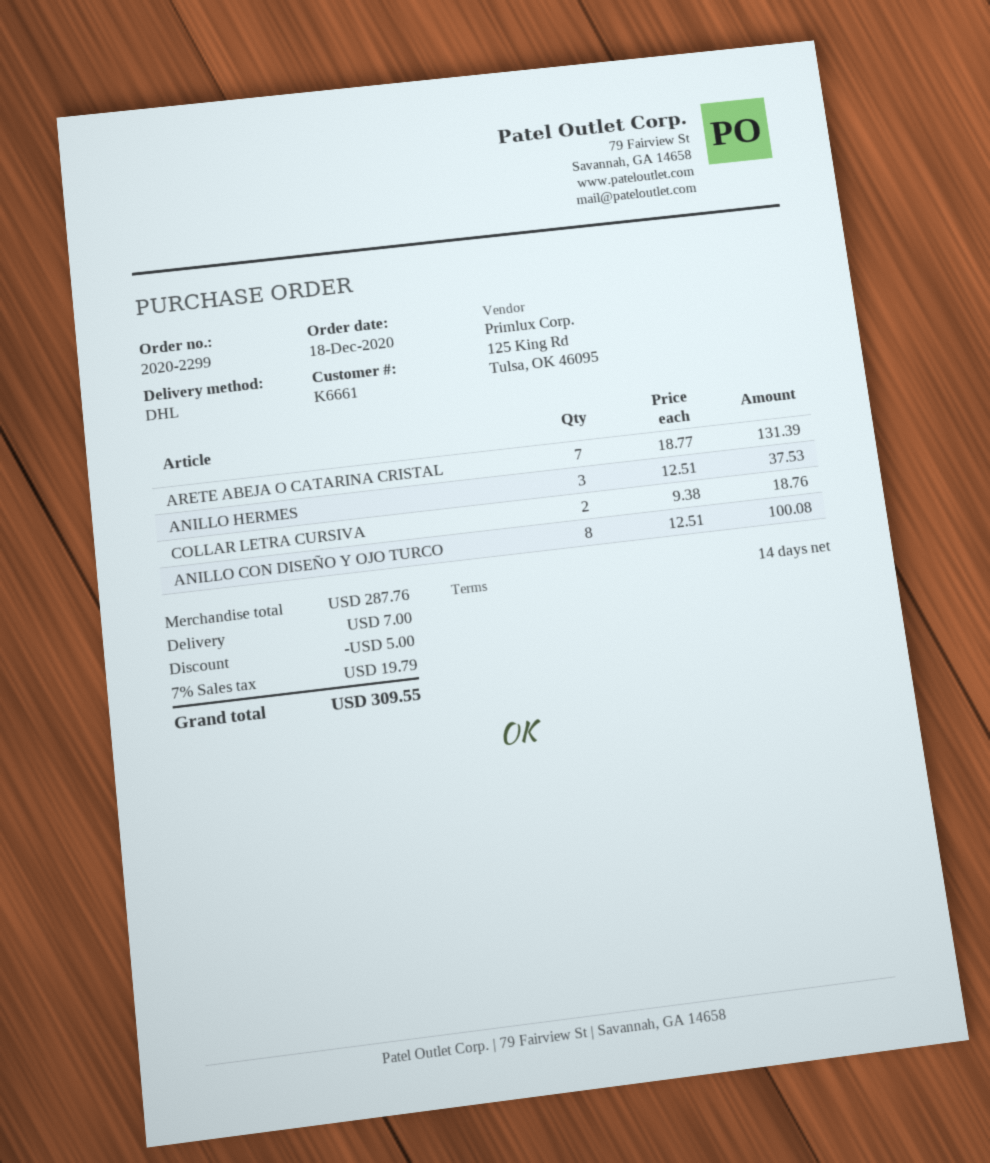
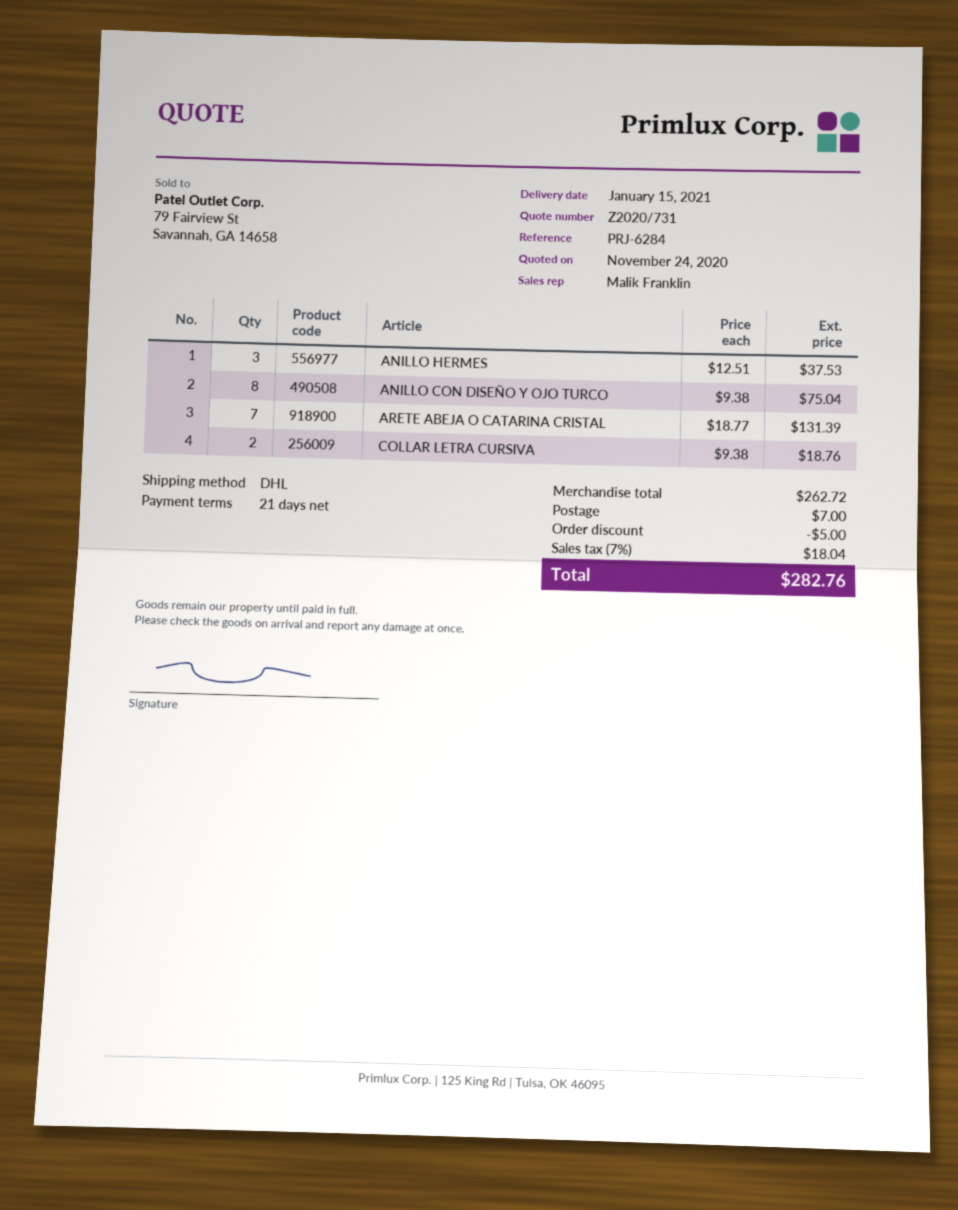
payment terms: 14 days -> 21 days
ANILLO CON DISEÑO Y OJO TURCO: 8 x 12.51 = 100.08 -> 8 x 9.38 = 75.04
subtotal: 287.76 -> 262.72
tax: 7% = 19.79 -> 7% = 18.04
total: 309.55 -> 282.76

